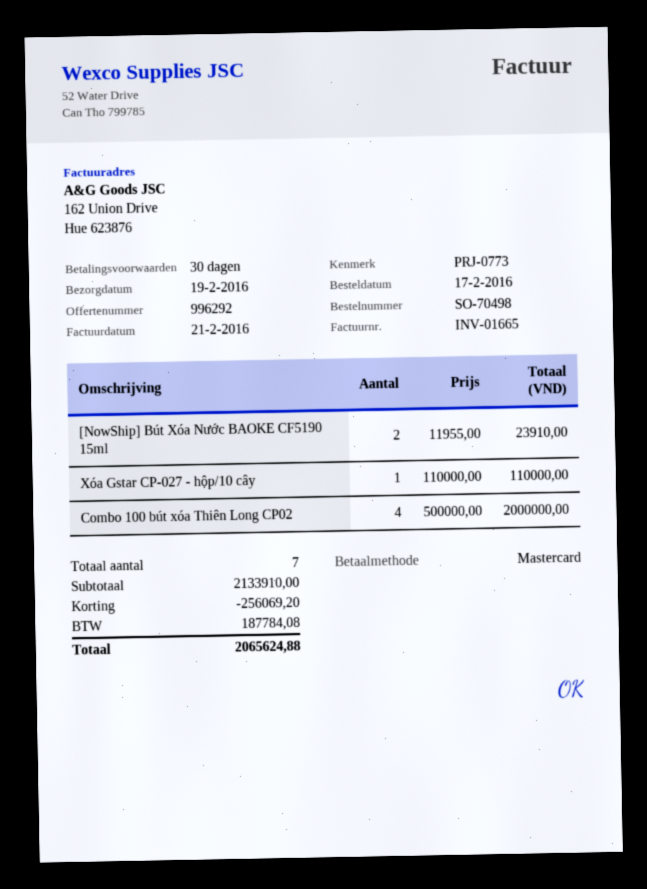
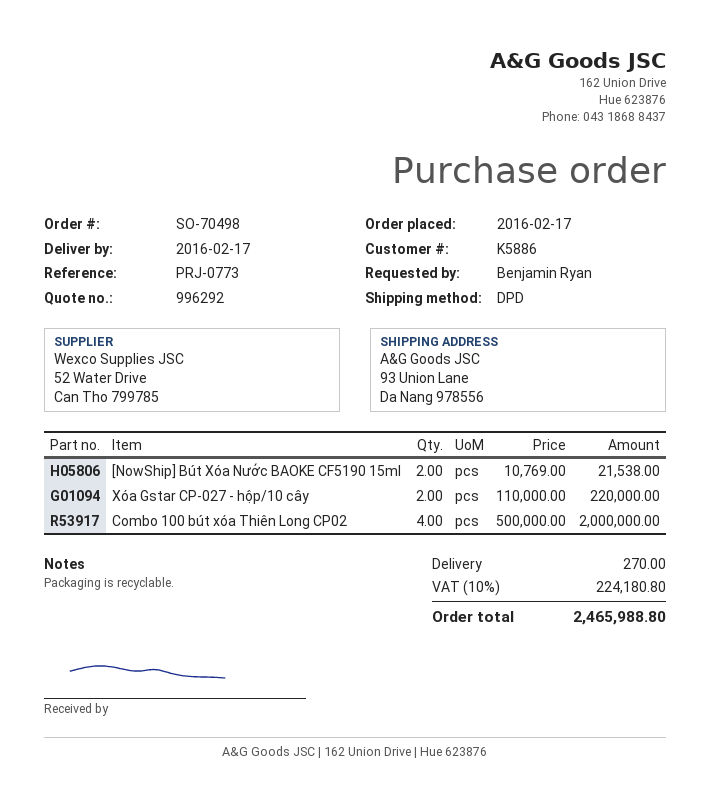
delivery date: 2016-02-19 -> 2016-02-17
[NowShip] Bút Xóa Nước BAOKE CF5190 15ml: 2 x 11955.00 = 23910.00 -> 2 x 10769.00 = 21538.00
Xóa Gstar CP-027 - hộp/10 cây: 1 x 110000.00 = 110000.00 -> 2 x 110000.00 = 220000.00
discount: 256069.20 -> none
shipping: none -> 270.00
tax: 187784.08 -> 224180.80
total: 2065624.88 -> 2465988.80

